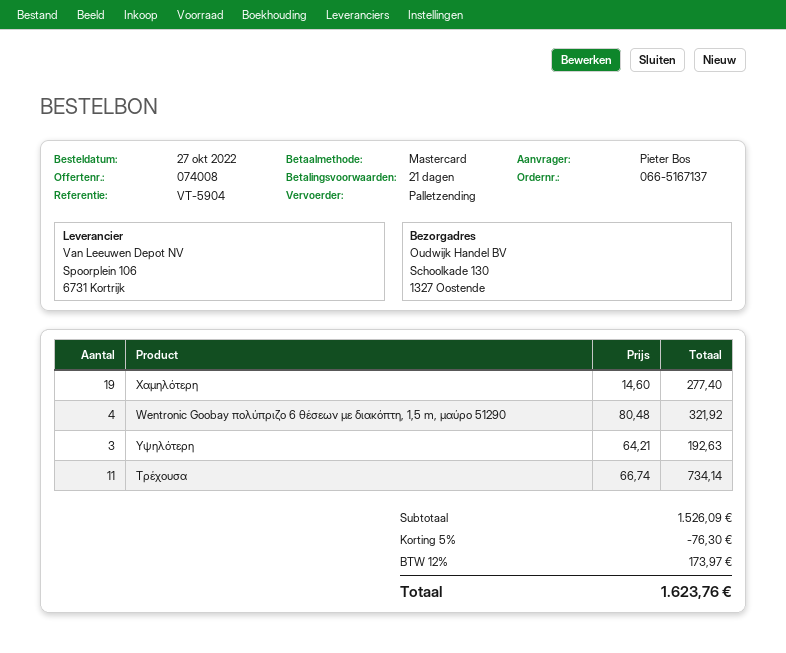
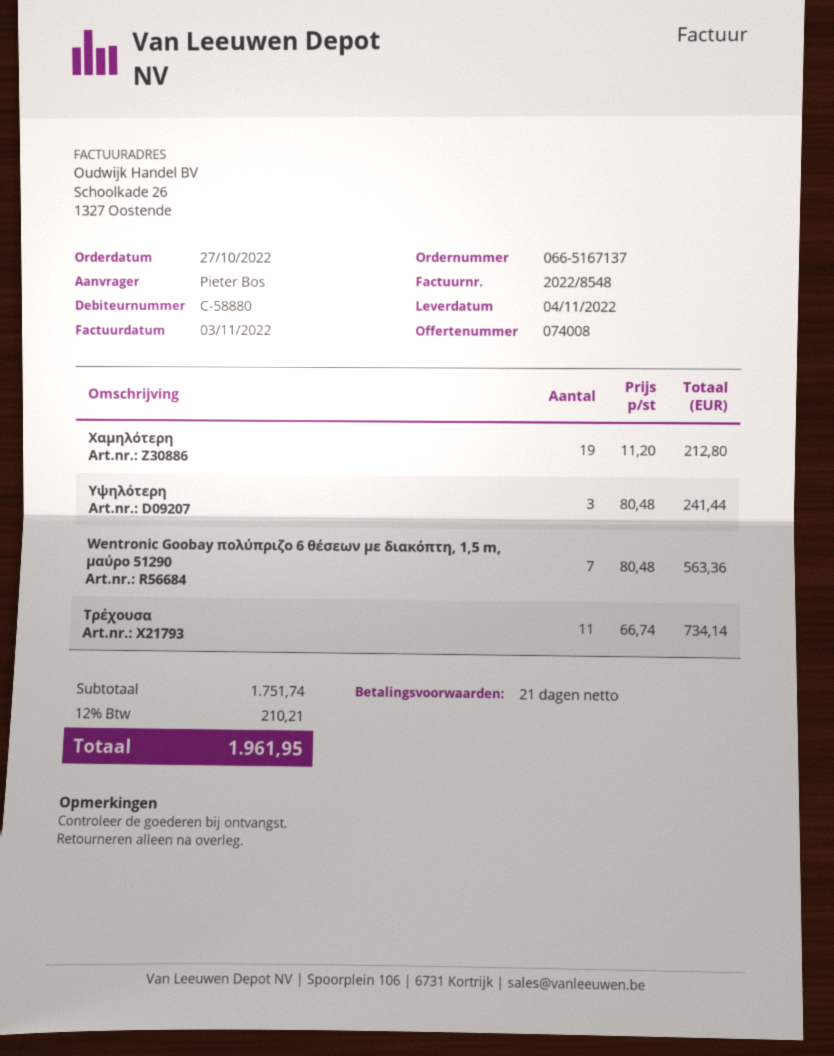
Χαμηλότερη: 19 x 14.60 = 277.40 -> 19 x 11.20 = 212.80
Wentronic Goobay πολύπριζο 6 θέσεων με διακόπτη, 1,5 m, μαύρο 51290: 4 x 80.48 = 321.92 -> 7 x 80.48 = 563.36
Υψηλότερη: 3 x 64.21 = 192.63 -> 3 x 80.48 = 241.44
subtotal: 1526.09 -> 1751.74
discount: 5% = 76.30 -> none
tax: 12% = 173.97 -> 12% = 210.21
total: 1623.76 -> 1961.95

